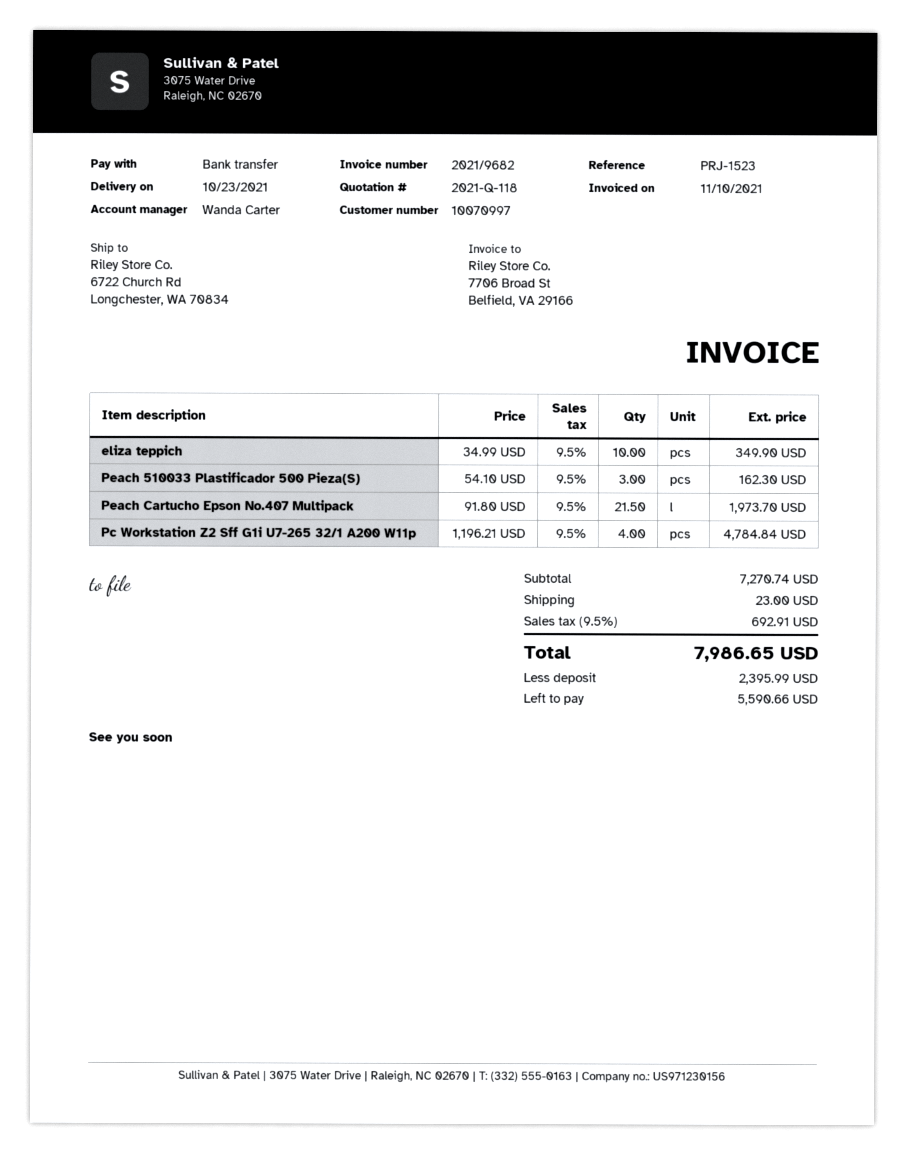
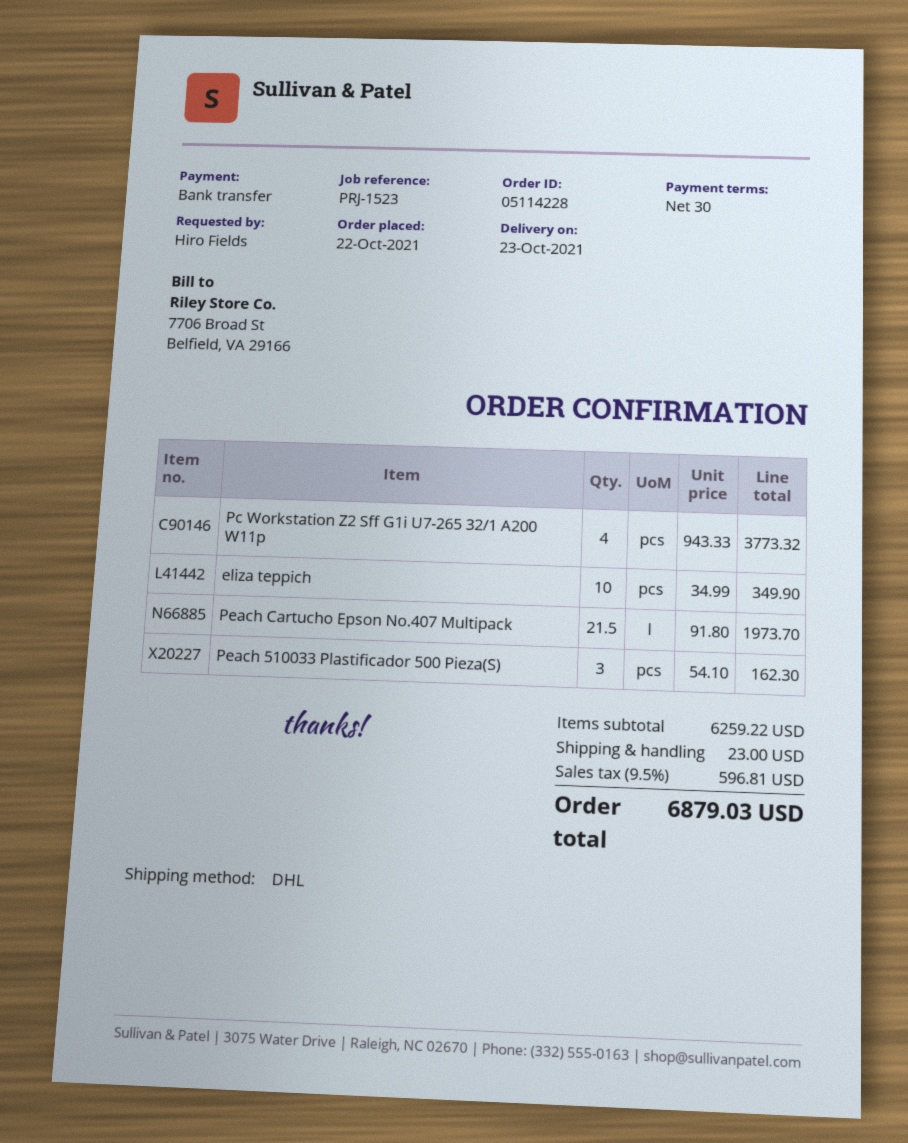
Pc Workstation Z2 Sff G1i U7-265 32/1 A200 W11p: 4 x 1196.21 = 4784.84 -> 4 x 943.33 = 3773.32
subtotal: 7270.74 -> 6259.22
tax: 9.5% = 692.91 -> 9.5% = 596.81
total: 7986.65 -> 6879.03

